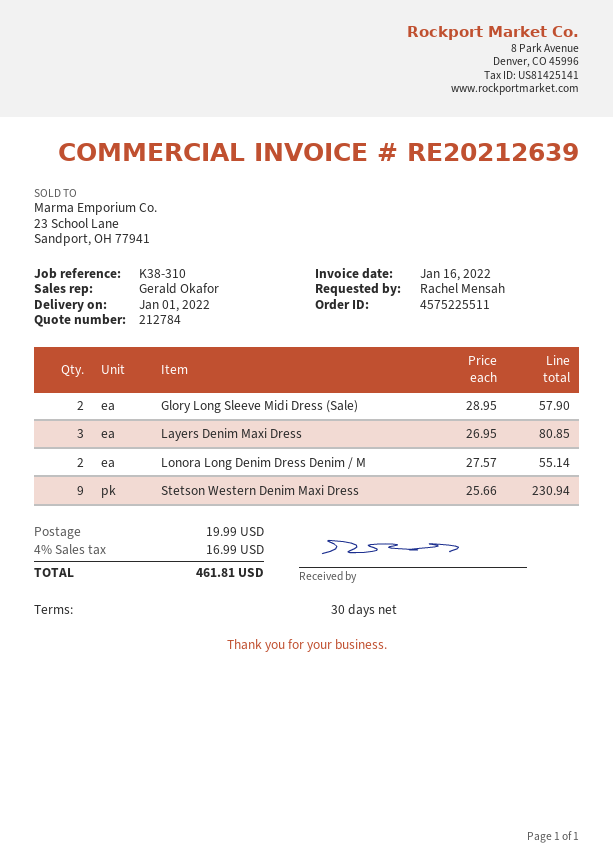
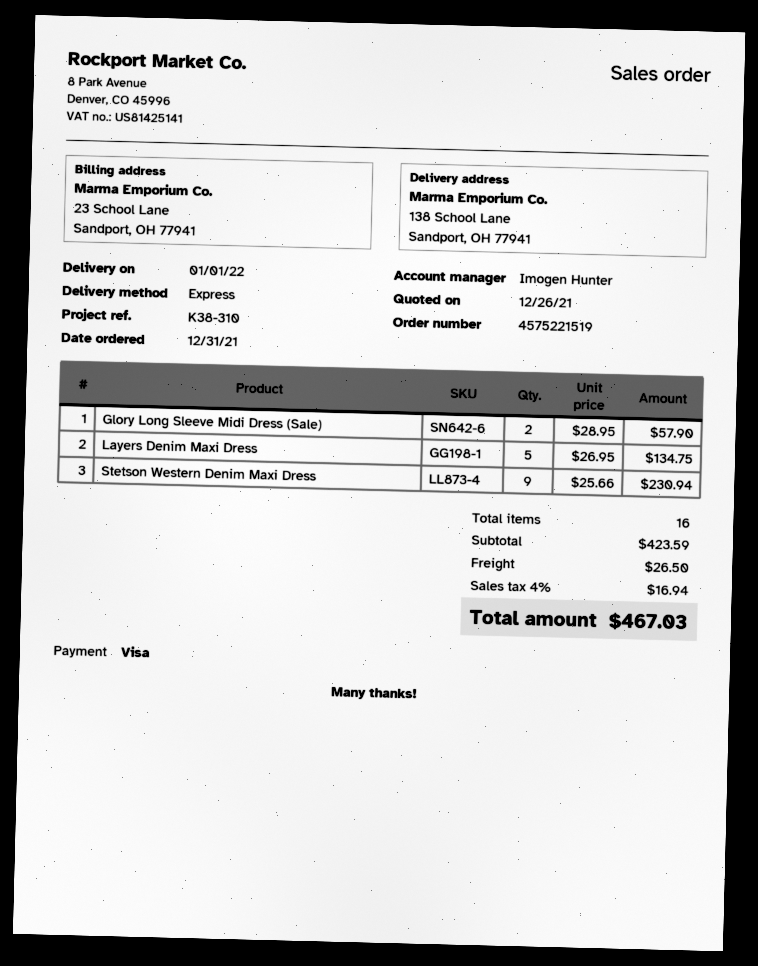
order number: 4575225511 -> 4575221519
sales rep: Gerald Okafor -> Imogen Hunter
Layers Denim Maxi Dress: 3 x 26.95 = 80.85 -> 5 x 26.95 = 134.75
Lonora Long Denim Dress Denim / M: 2 x 27.57 = 55.14 -> none
shipping: 19.99 -> 26.50
tax: 4% = 16.99 -> 4% = 16.94
total: 461.81 -> 467.03

